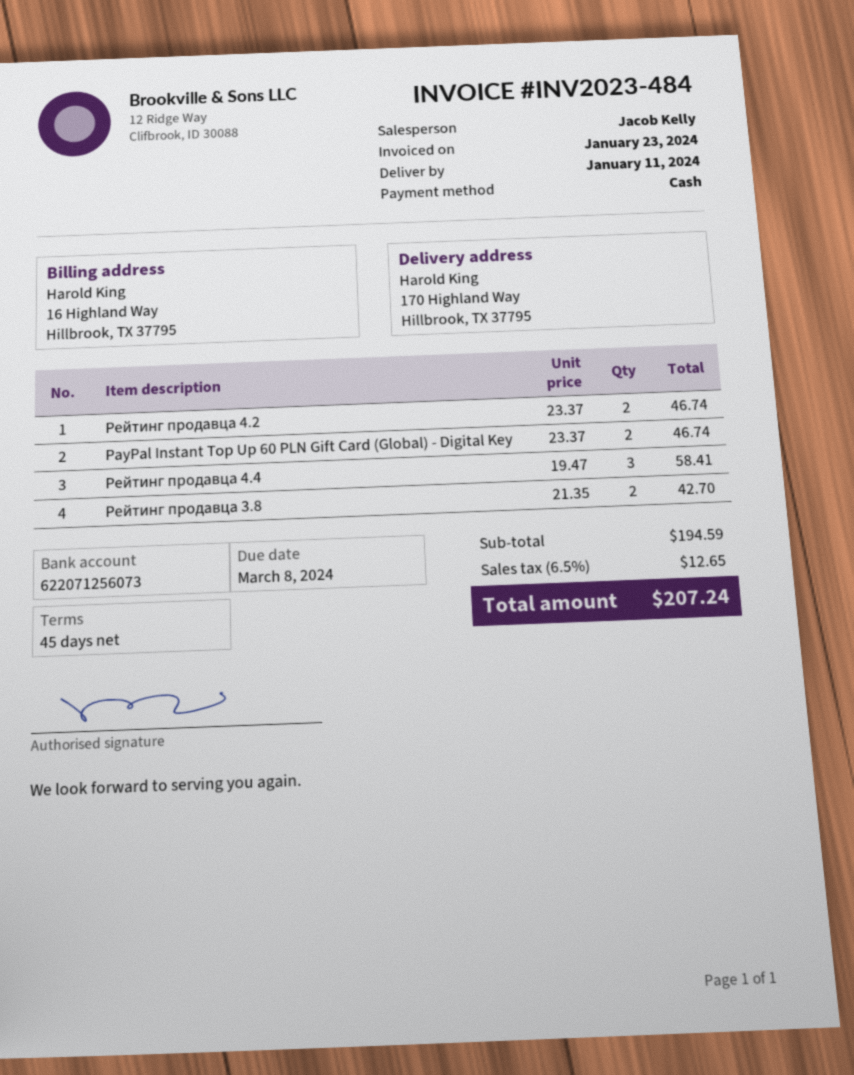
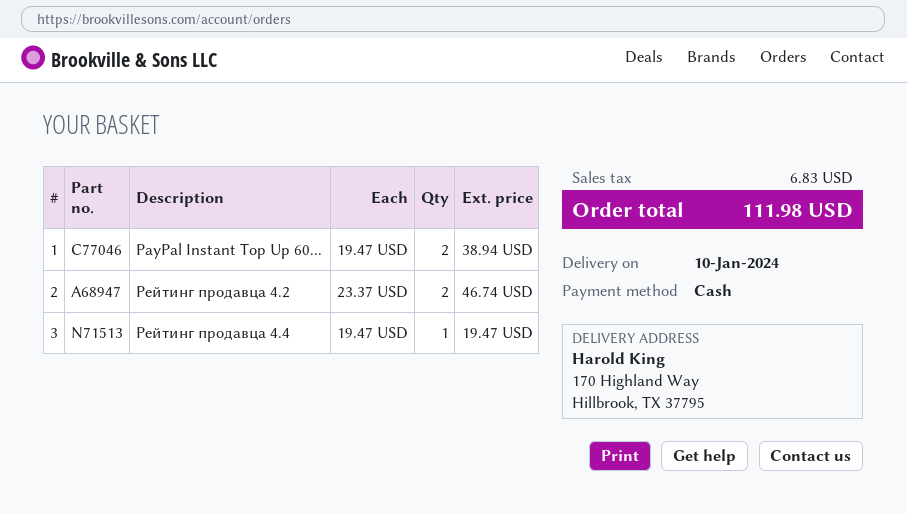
delivery date: 2024-01-11 -> 2024-01-10
PayPal Instant Top Up 60 PLN Gift Card (Global) - Digital Key: 2 x 23.37 = 46.74 -> 2 x 19.47 = 38.94
Рейтинг продавца 4.4: 3 x 19.47 = 58.41 -> 1 x 19.47 = 19.47
Рейтинг продавца 3.8: 2 x 21.35 = 42.70 -> none
tax: 12.65 -> 6.83
total: 207.24 -> 111.98

